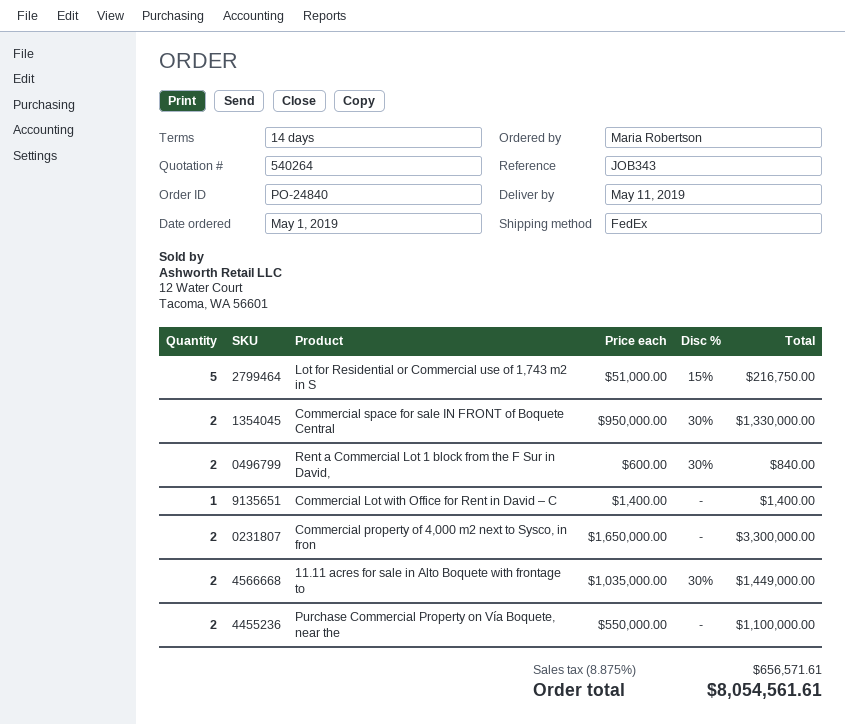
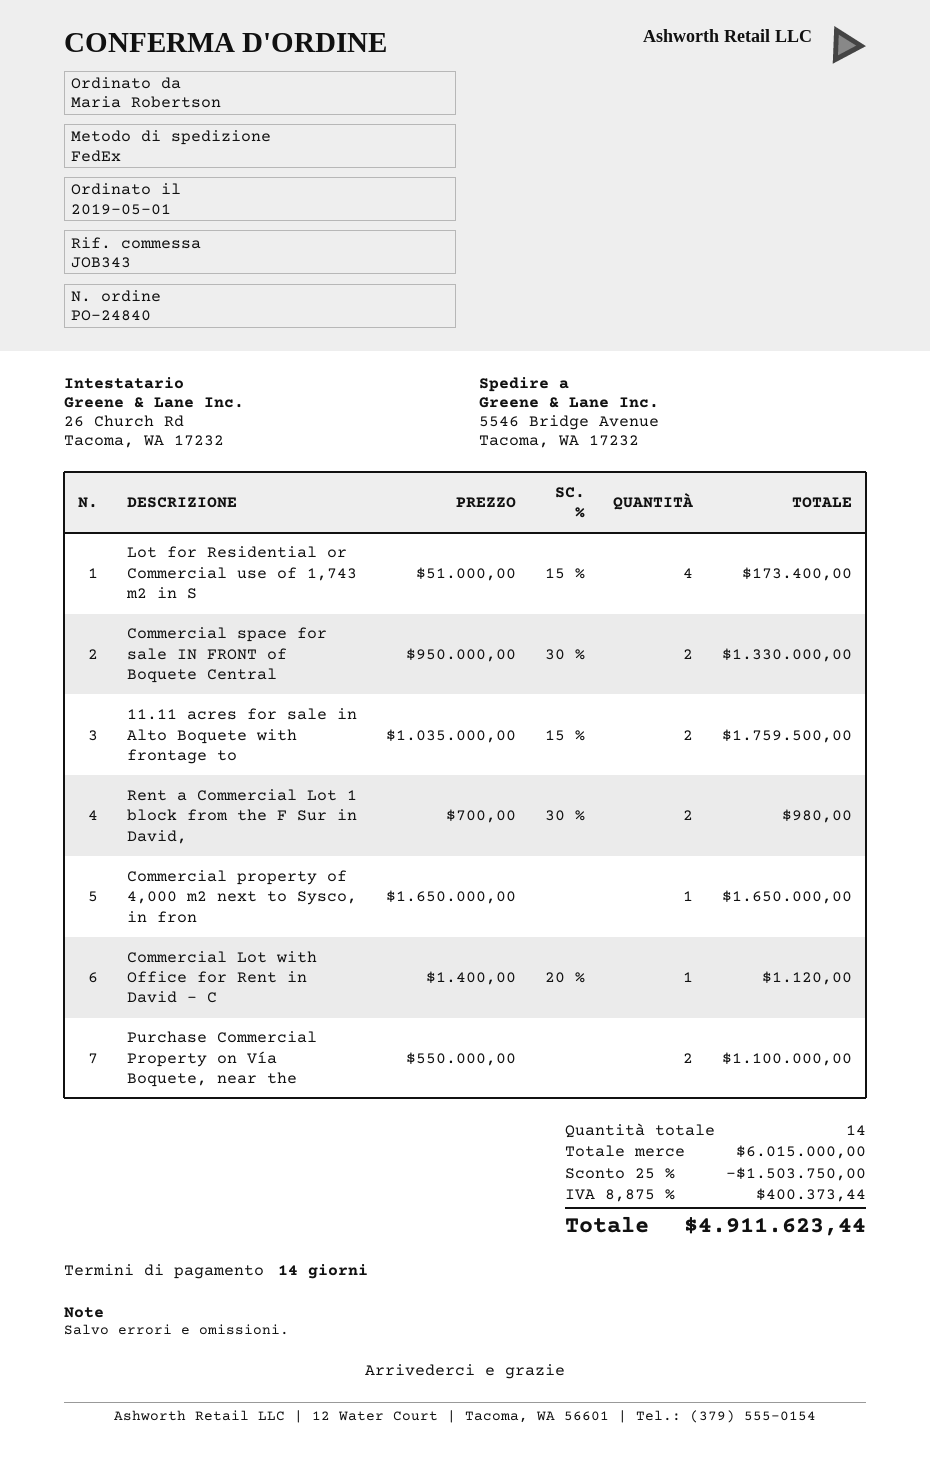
Lot for Residential or Commercial use of 1,743 m2 in S: 5 x 51000.00 - 15% = 216750.00 -> 4 x 51000.00 - 15% = 173400.00
Rent a Commercial Lot 1 block from the F Sur in David,: 2 x 600.00 - 30% = 840.00 -> 2 x 700.00 - 30% = 980.00
Commercial Lot with Office for Rent in David – C: 1 x 1400.00 = 1400.00 -> 1 x 1400.00 - 20% = 1120.00
Commercial property of 4,000 m2 next to Sysco, in fron: 2 x 1650000.00 = 3300000.00 -> 1 x 1650000.00 = 1650000.00
11.11 acres for sale in Alto Boquete with frontage to: 2 x 1035000.00 - 30% = 1449000.00 -> 2 x 1035000.00 - 15% = 1759500.00
discount: none -> 25% = 1503750.00
tax: 8.875% = 656571.61 -> 8.875% = 400373.44
total: 8054561.61 -> 4911623.44

